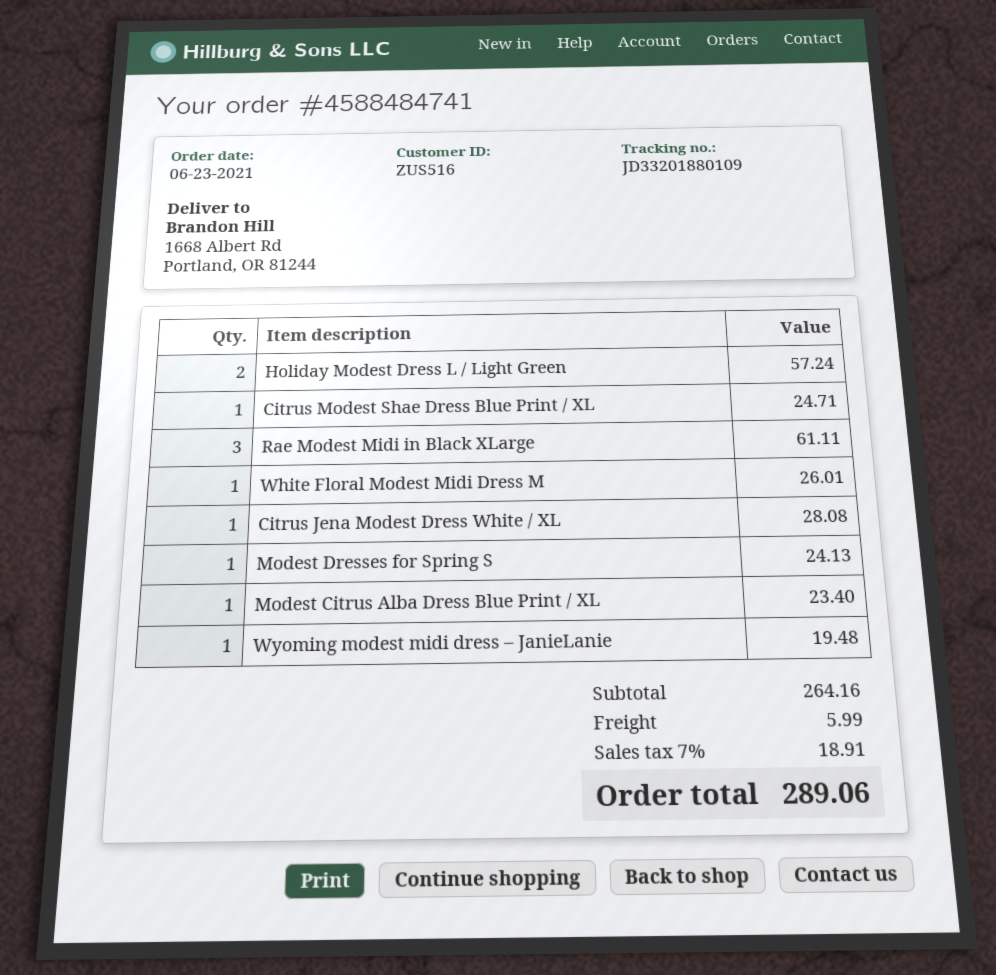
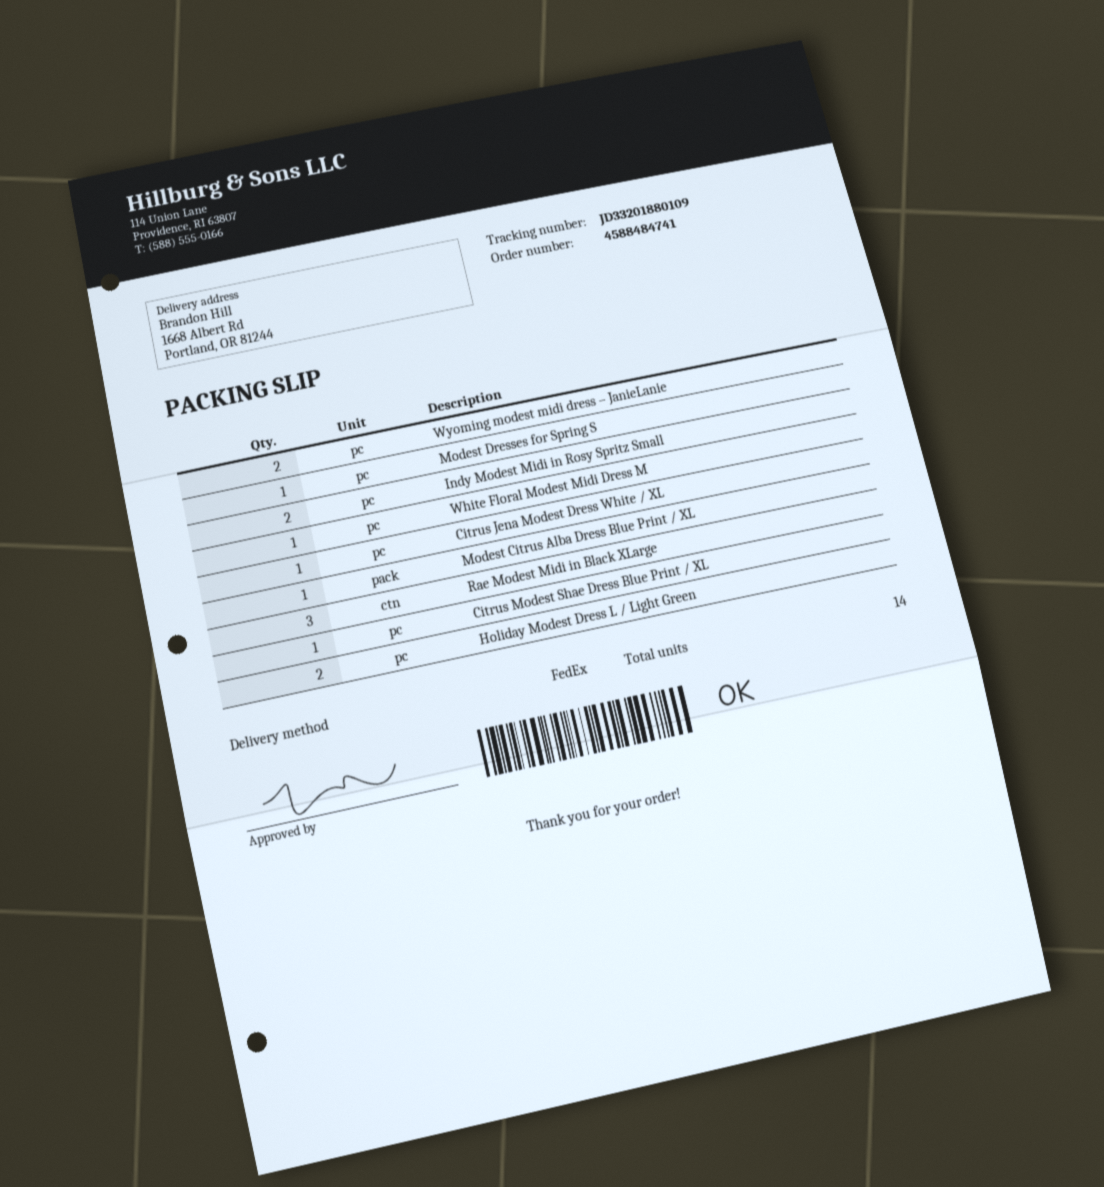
Wyoming modest midi dress – JanieLanie: 1 -> 2
Indy Modest Midi in Rosy Spritz Small: none -> 2

